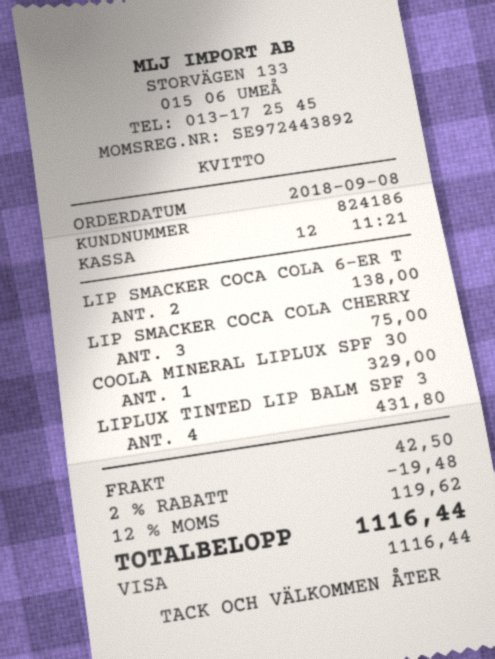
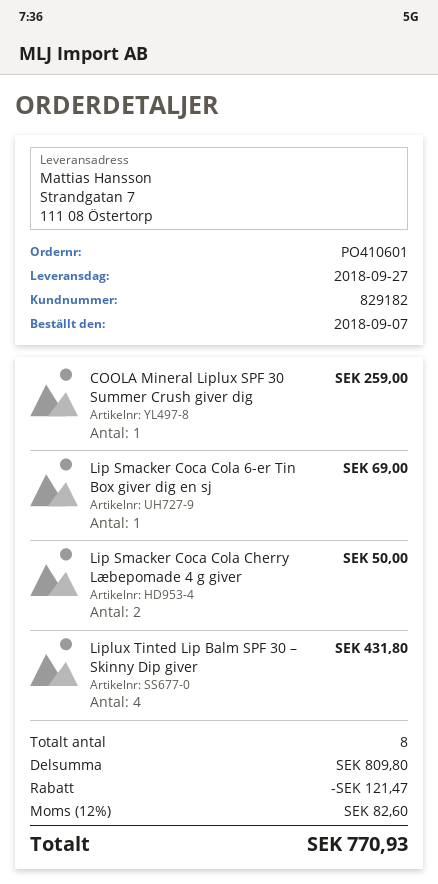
order date: 2018-09-08 -> 2018-09-07
customer number: 824186 -> 829182
LIP SMACKER COCA COLA 6-ER T: 2 for 138.00 -> 1 for 69.00
LIP SMACKER COCA COLA CHERRY: 3 for 75.00 -> 2 for 50.00
COOLA MINERAL LIPLUX SPF 30: 1 for 329.00 -> 1 for 259.00
discount: 19.48 -> 121.47
shipping: 42.50 -> none
tax: 12% = 119.62 -> 12% = 82.60
total: 1116.44 -> 770.93

